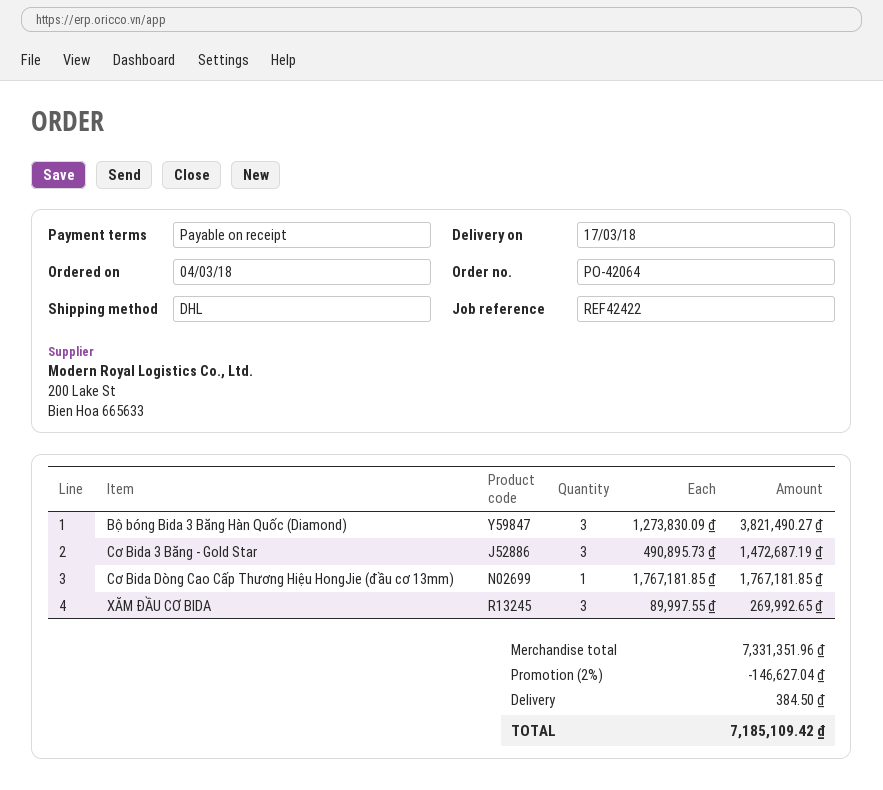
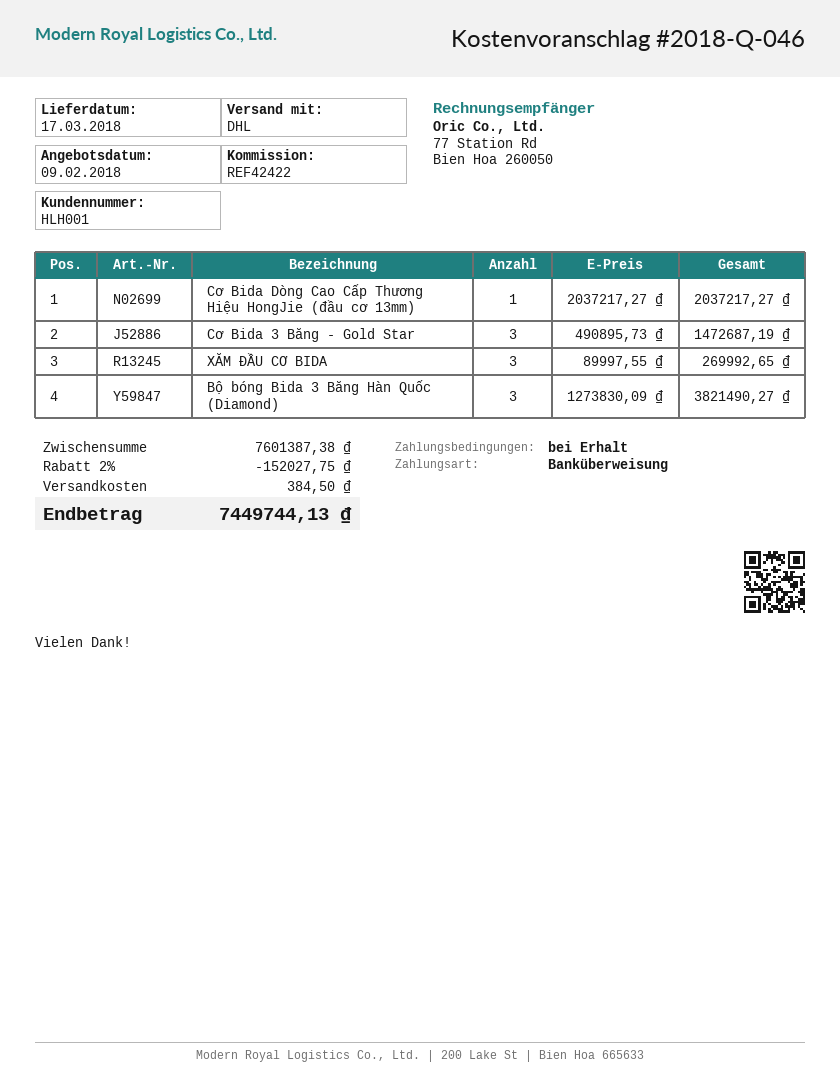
Cơ Bida Dòng Cao Cấp Thương Hiệu HongJie (đầu cơ 13mm): 1 x 1767181.85 = 1767181.85 -> 1 x 2037217.27 = 2037217.27
subtotal: 7331351.96 -> 7601387.38
discount: 2% = 146627.04 -> 2% = 152027.75
total: 7185109.42 -> 7449744.13

